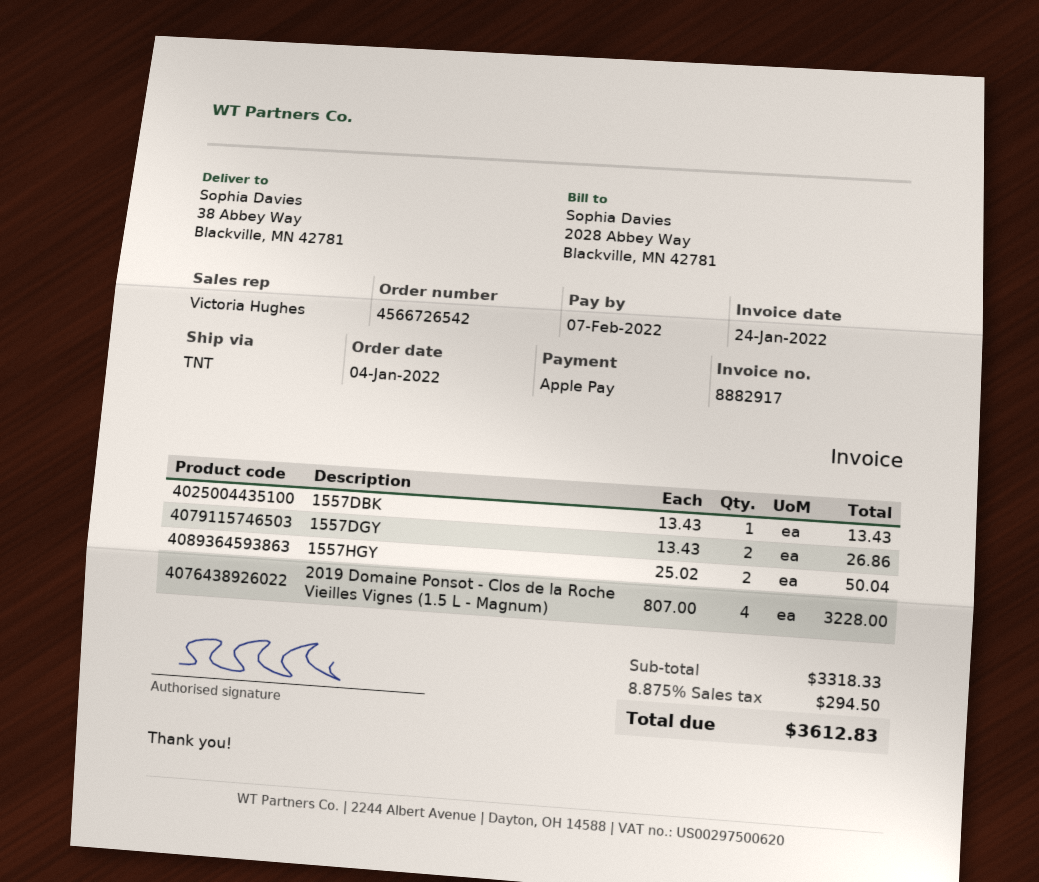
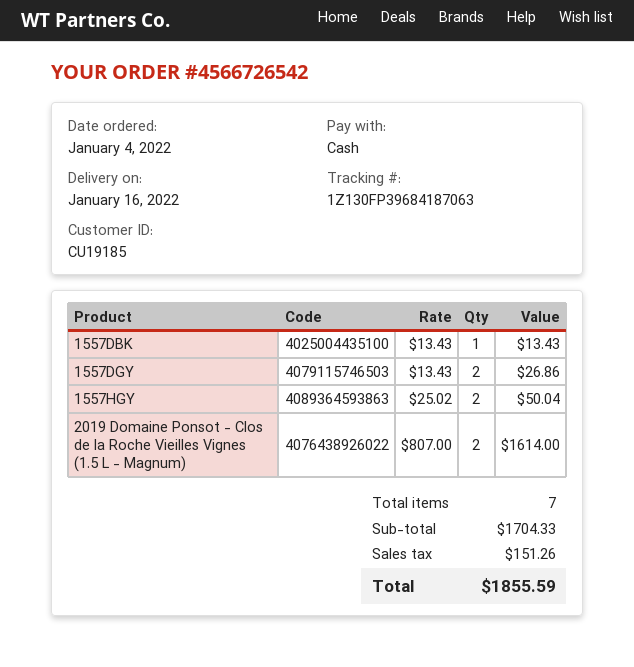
payment method: Apple Pay -> cash
2019 Domaine Ponsot - Clos de la Roche Vieilles Vignes (1.5 L - Magnum): 4 x 807.00 = 3228.00 -> 2 x 807.00 = 1614.00
subtotal: 3318.33 -> 1704.33
tax: 294.50 -> 151.26
total: 3612.83 -> 1855.59

